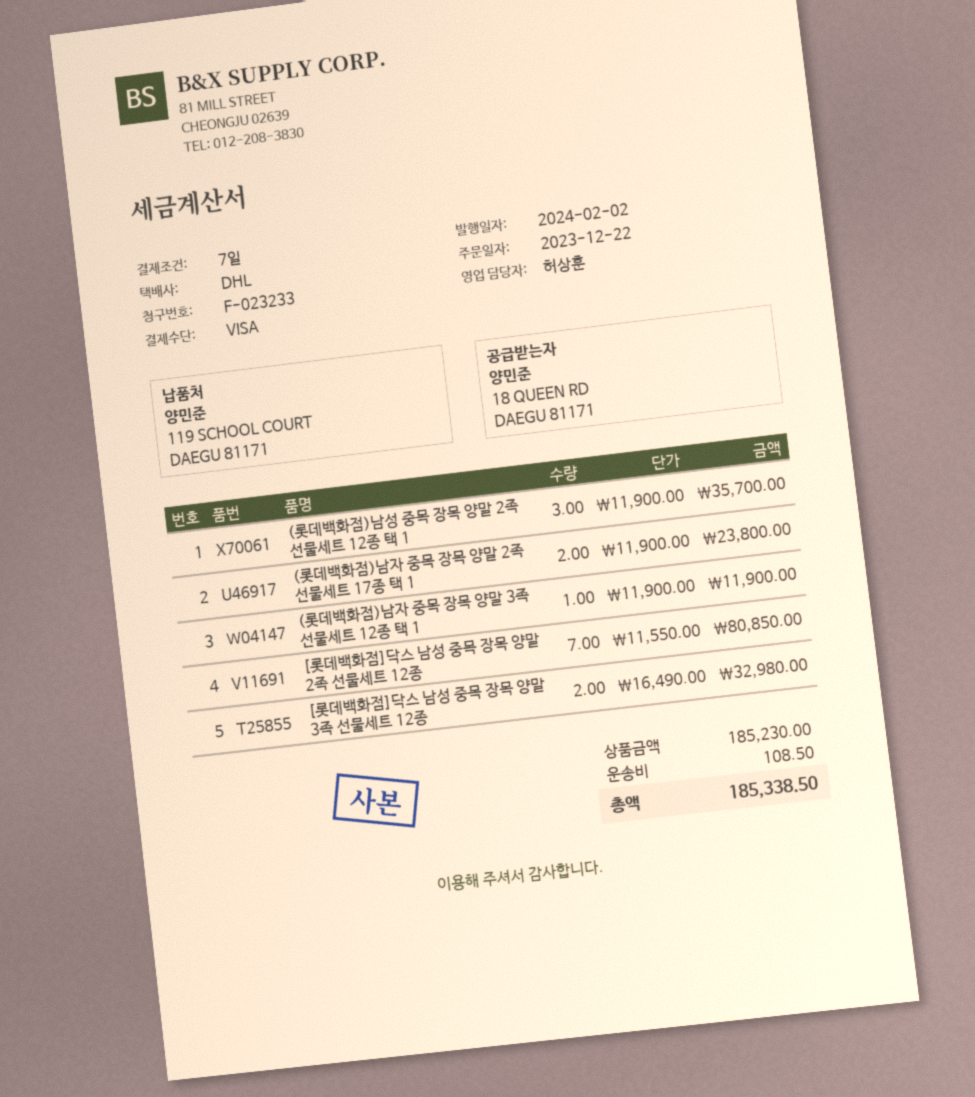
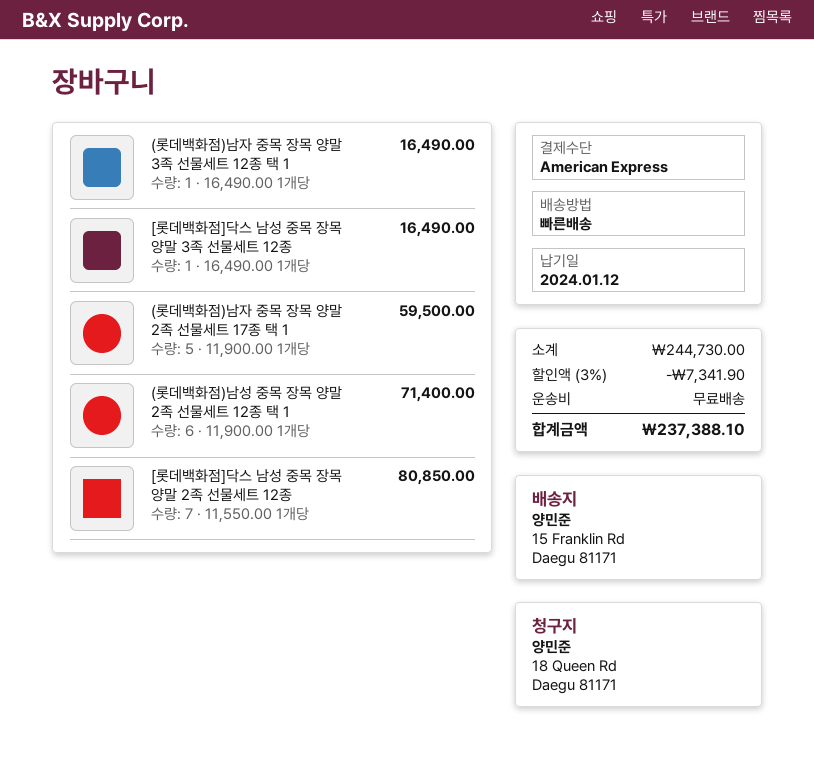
payment method: Visa -> American Express
shipping method: DHL -> express
ship to: 119 SCHOOL COURT, DAEGU 81171 -> 15 Franklin Rd, Daegu 81171
(롯데백화점)남성 중목 장목 양말 2족 선물세트 12종 택 1: 3 x 11900.00 = 35700.00 -> 6 x 11900.00 = 71400.00
(롯데백화점)남자 중목 장목 양말 2족 선물세트 17종 택 1: 2 x 11900.00 = 23800.00 -> 5 x 11900.00 = 59500.00
(롯데백화점)남자 중목 장목 양말 3족 선물세트 12종 택 1: 1 x 11900.00 = 11900.00 -> 1 x 16490.00 = 16490.00
[롯데백화점]닥스 남성 중목 장목 양말 3족 선물세트 12종: 2 x 16490.00 = 32980.00 -> 1 x 16490.00 = 16490.00
subtotal: 185230.00 -> 244730.00
discount: none -> 3% = 7341.90
shipping: 108.50 -> 0.00
total: 185338.50 -> 237388.10

